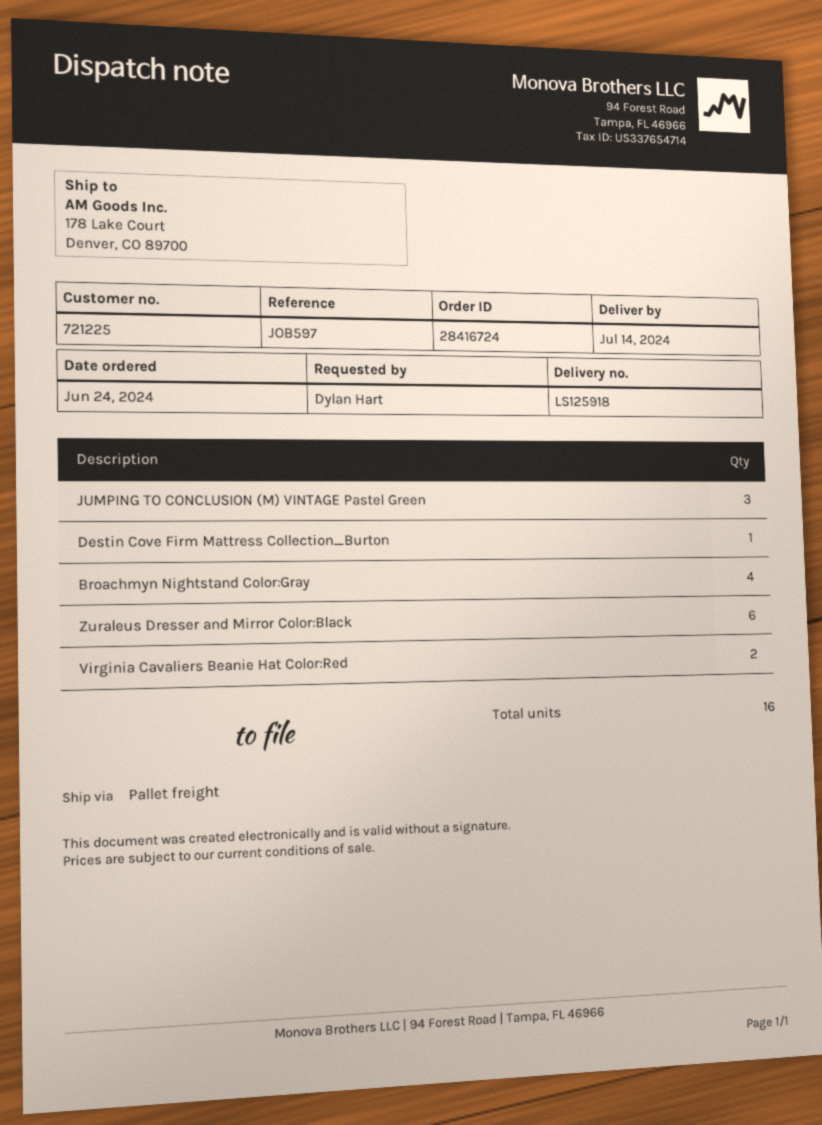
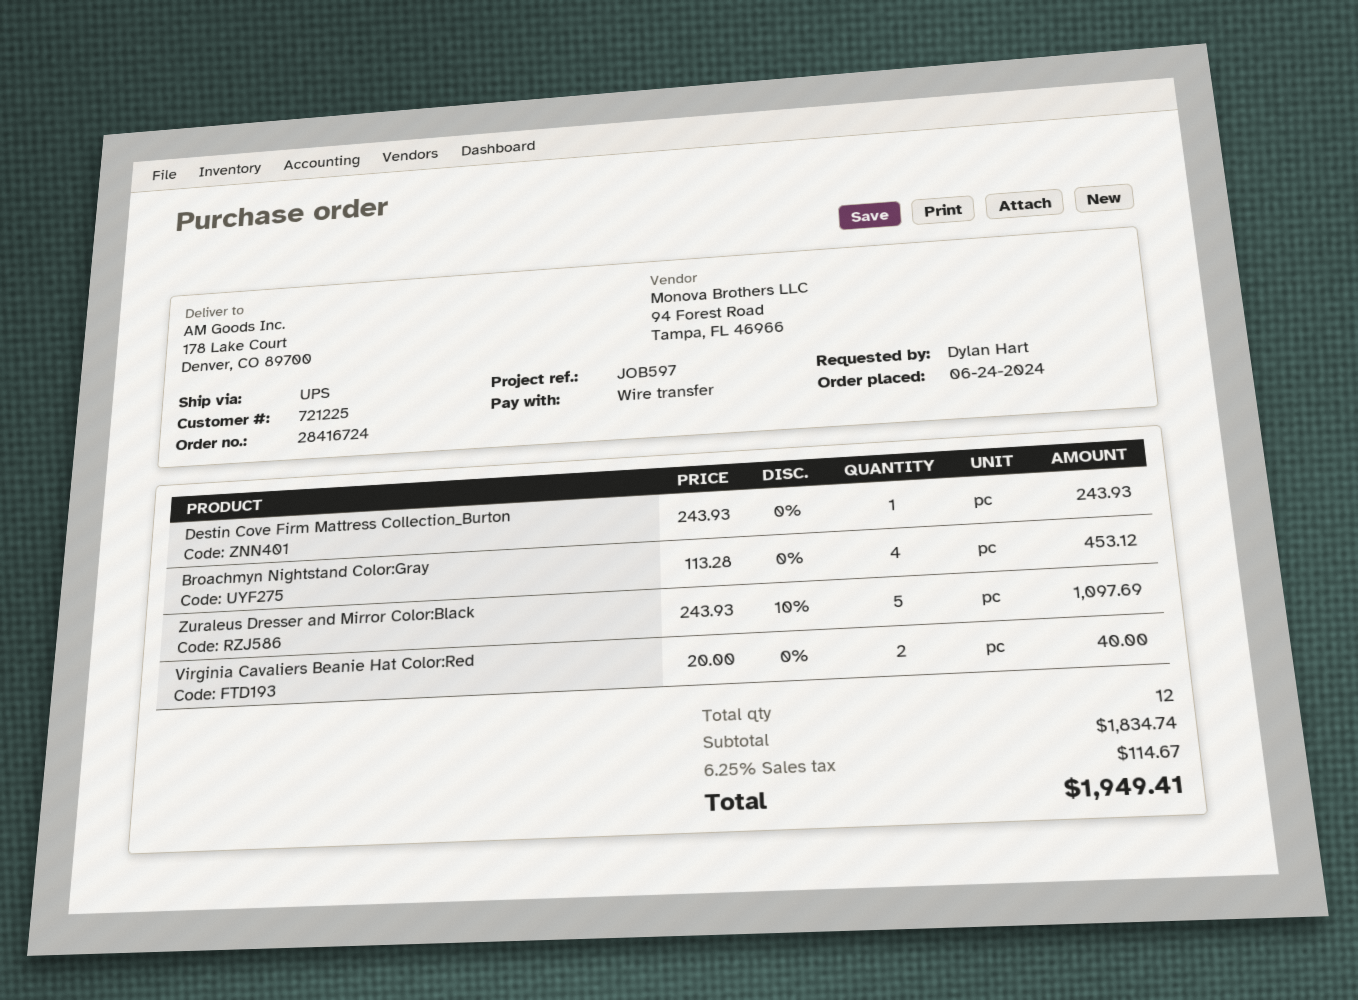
shipping method: pallet freight -> UPS
JUMPING TO CONCLUSION (M) VINTAGE Pastel Green: 3 -> none
Zuraleus Dresser and Mirror Color:Black: 6 -> 5
total quantity: 16 -> 12

